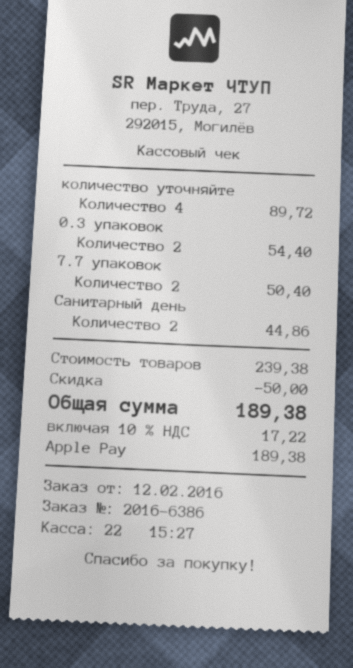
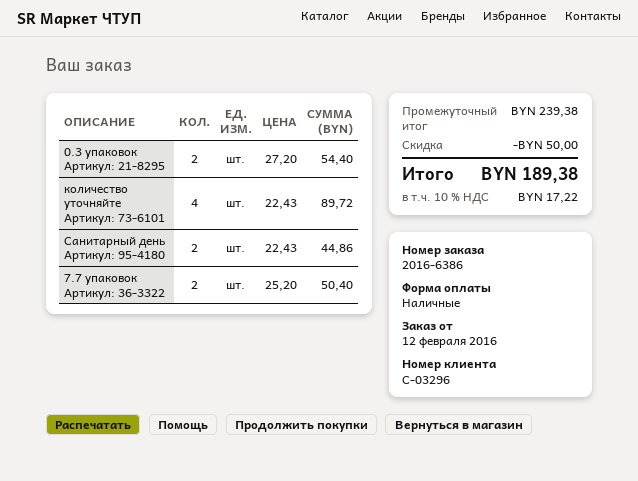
payment method: Apple Pay -> cash

